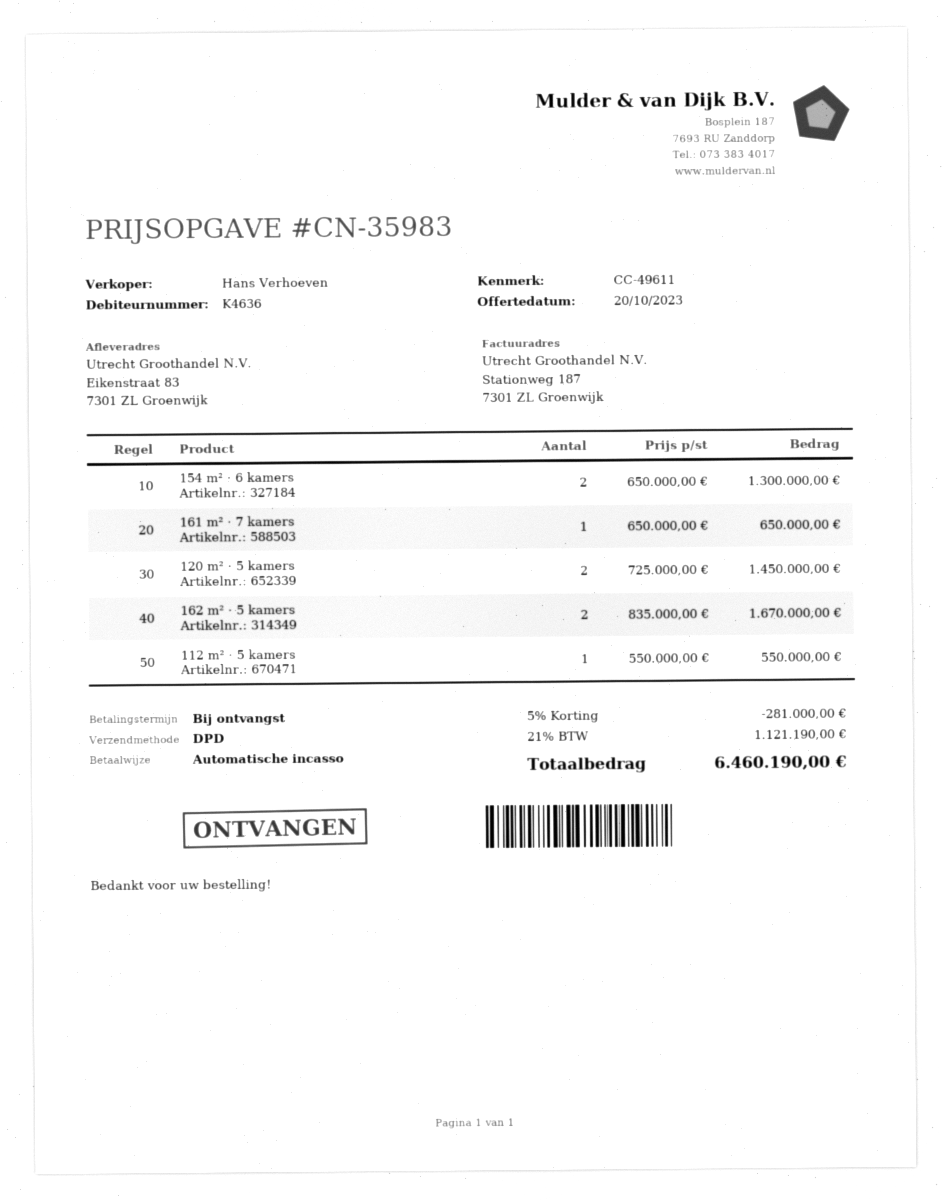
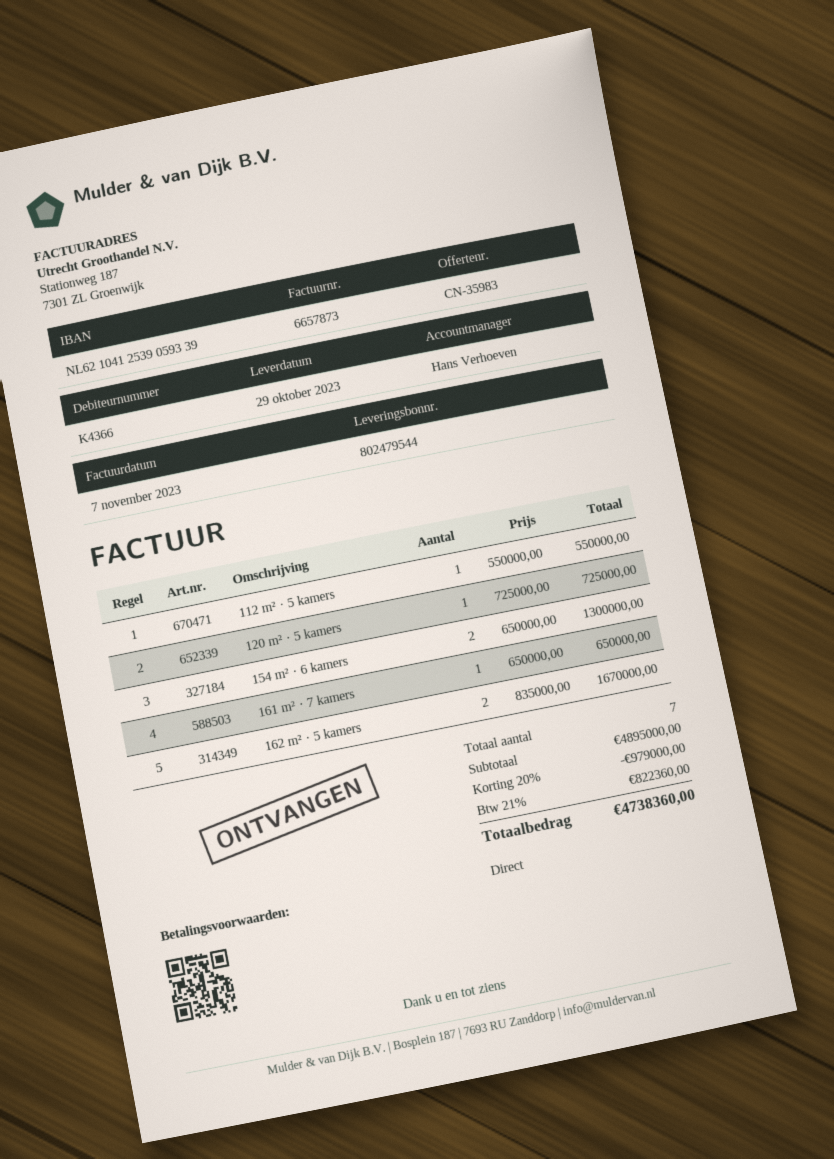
customer number: K4636 -> K4366
120 m² · 5 kamers: 2 x 725000.00 = 1450000.00 -> 1 x 725000.00 = 725000.00
discount: 5% = 281000.00 -> 20% = 979000.00
tax: 21% = 1121190.00 -> 21% = 822360.00
total: 6460190.00 -> 4738360.00

